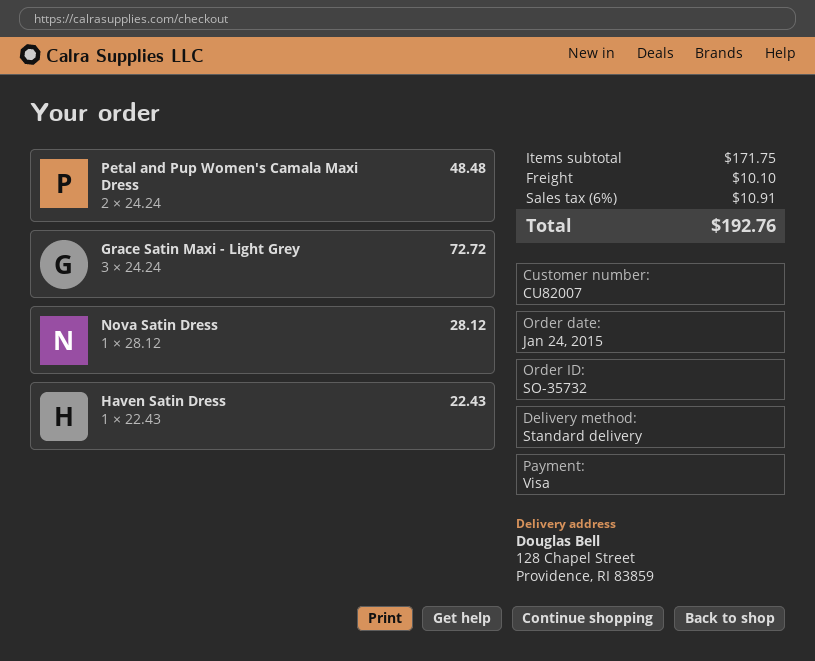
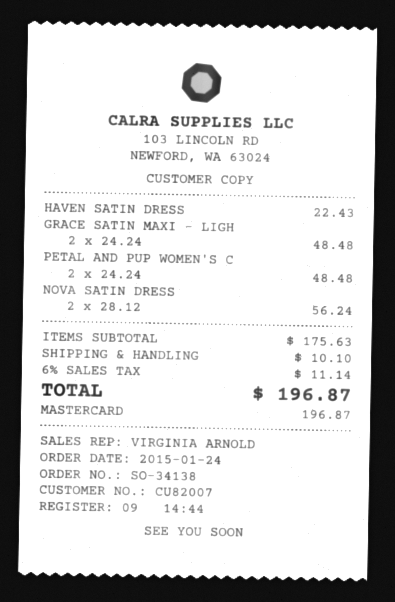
order number: SO-35732 -> SO-34138
payment method: Visa -> Mastercard
Grace Satin Maxi - Light Grey: 3 x 24.24 = 72.72 -> 2 x 24.24 = 48.48
Nova Satin Dress: 1 x 28.12 = 28.12 -> 2 x 28.12 = 56.24
subtotal: 171.75 -> 175.63
tax: 6% = 10.91 -> 6% = 11.14
total: 192.76 -> 196.87

